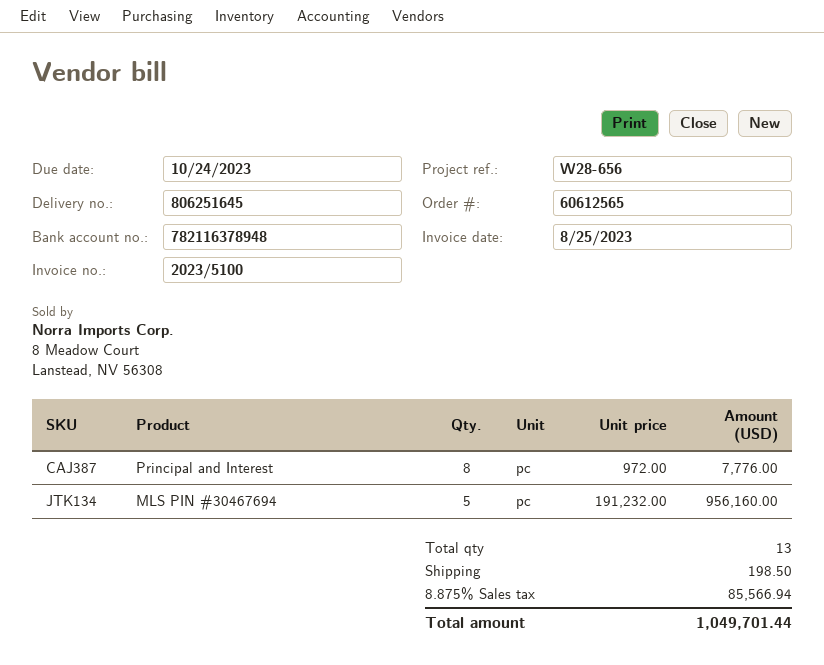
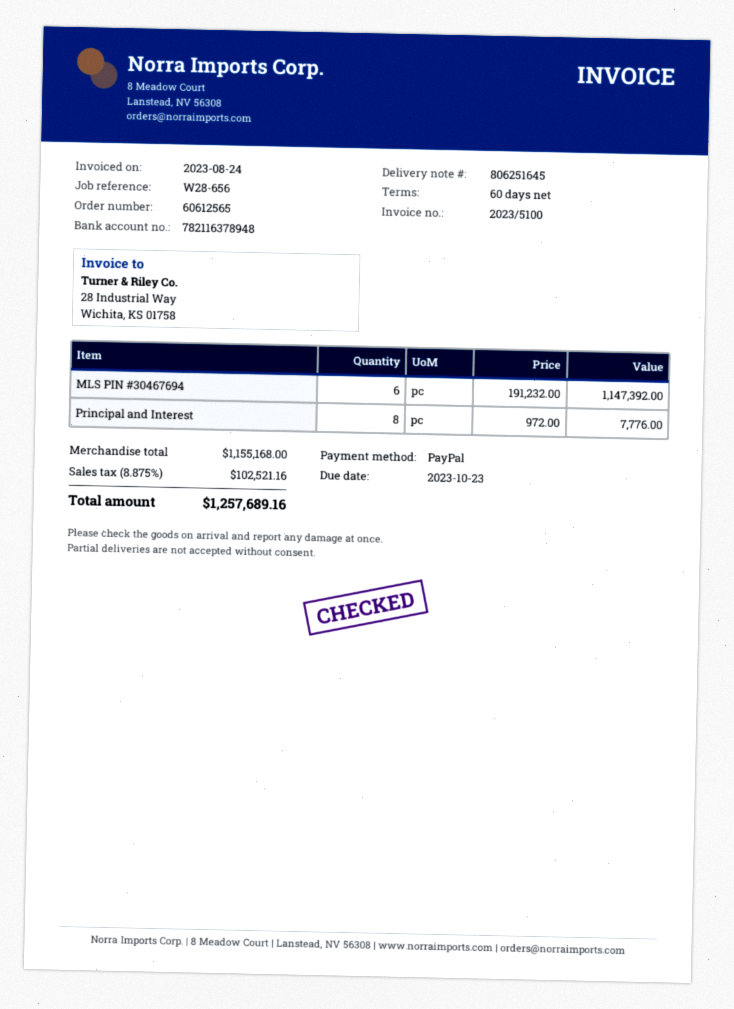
invoice date: 2023-08-25 -> 2023-08-24
due date: 2023-10-24 -> 2023-10-23
MLS PIN #30467694: 5 x 191232.00 = 956160.00 -> 6 x 191232.00 = 1147392.00
shipping: 198.50 -> none
tax: 8.875% = 85566.94 -> 8.875% = 102521.16
total: 1049701.44 -> 1257689.16

